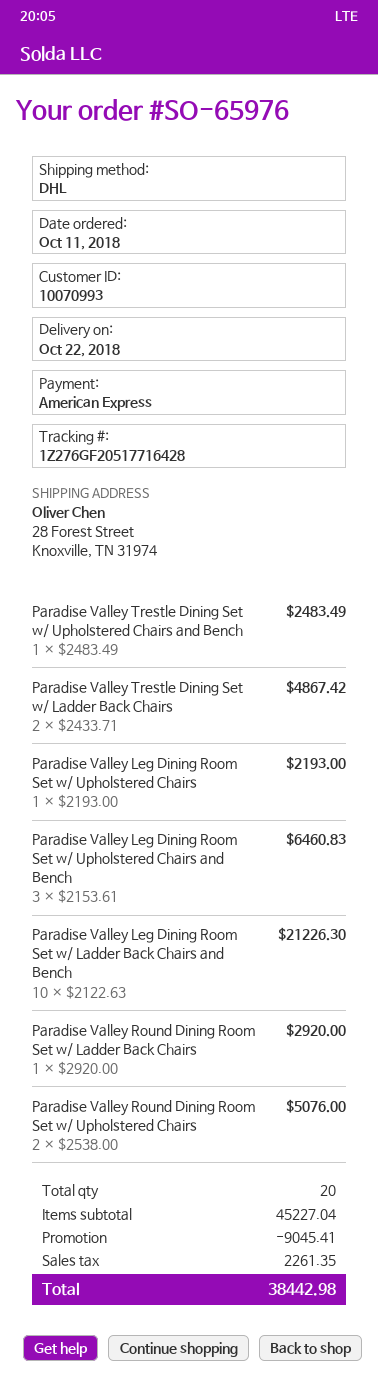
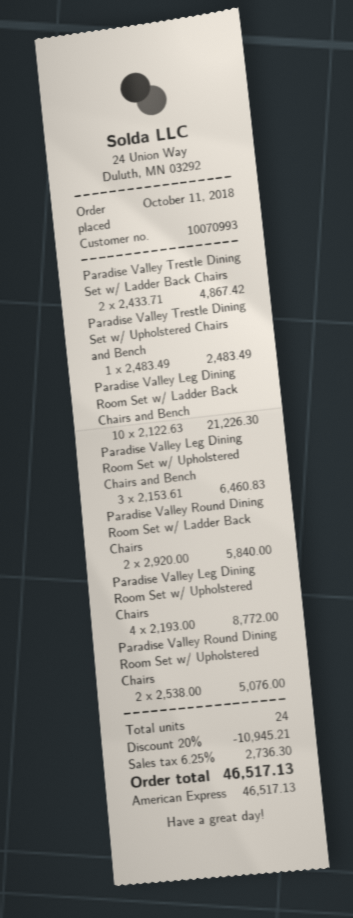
Paradise Valley Leg Dining Room Set w/ Upholstered Chairs: 1 x 2193.00 = 2193.00 -> 4 x 2193.00 = 8772.00
Paradise Valley Round Dining Room Set w/ Ladder Back Chairs: 1 x 2920.00 = 2920.00 -> 2 x 2920.00 = 5840.00
total quantity: 20 -> 24
discount: 9045.41 -> 10945.21
tax: 2261.35 -> 2736.30
total: 38442.98 -> 46517.13

